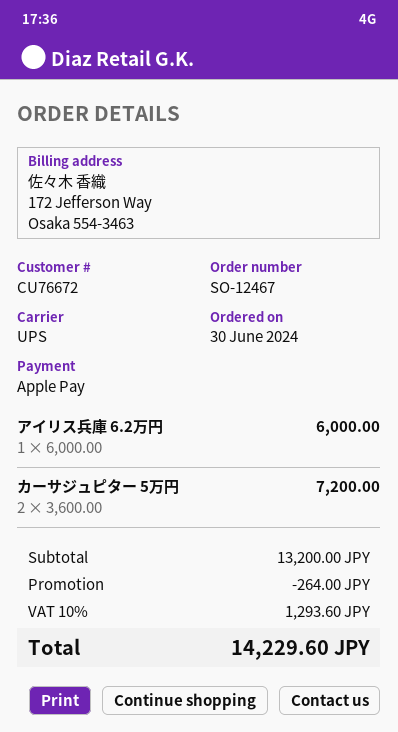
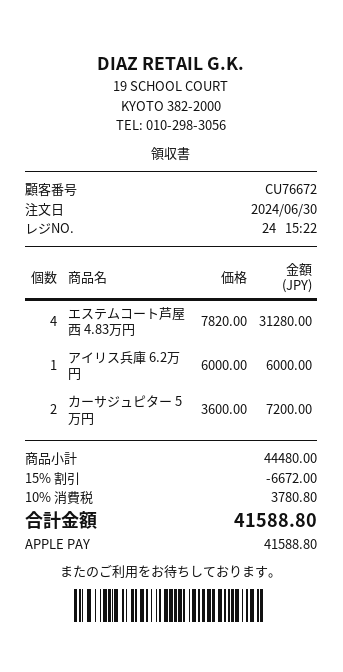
エステムコート芦屋西 4.83万円: none -> 4 x 7820.00 = 31280.00
subtotal: 13200.00 -> 44480.00
discount: 264.00 -> 6672.00
tax: 10% = 1293.60 -> 10% = 3780.80
total: 14229.60 -> 41588.80

